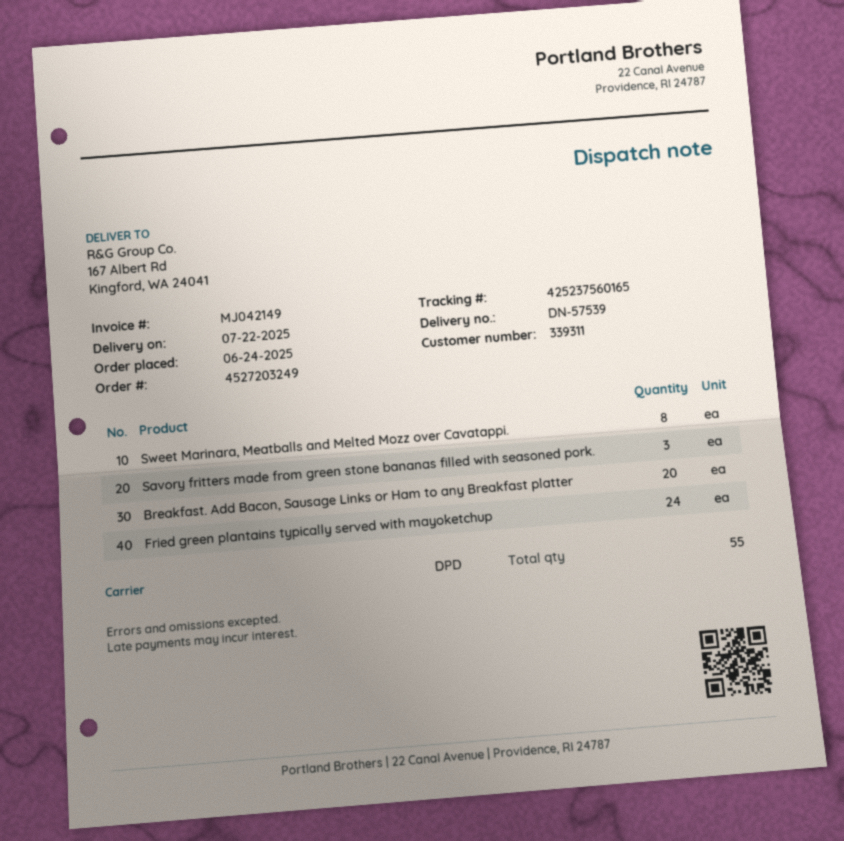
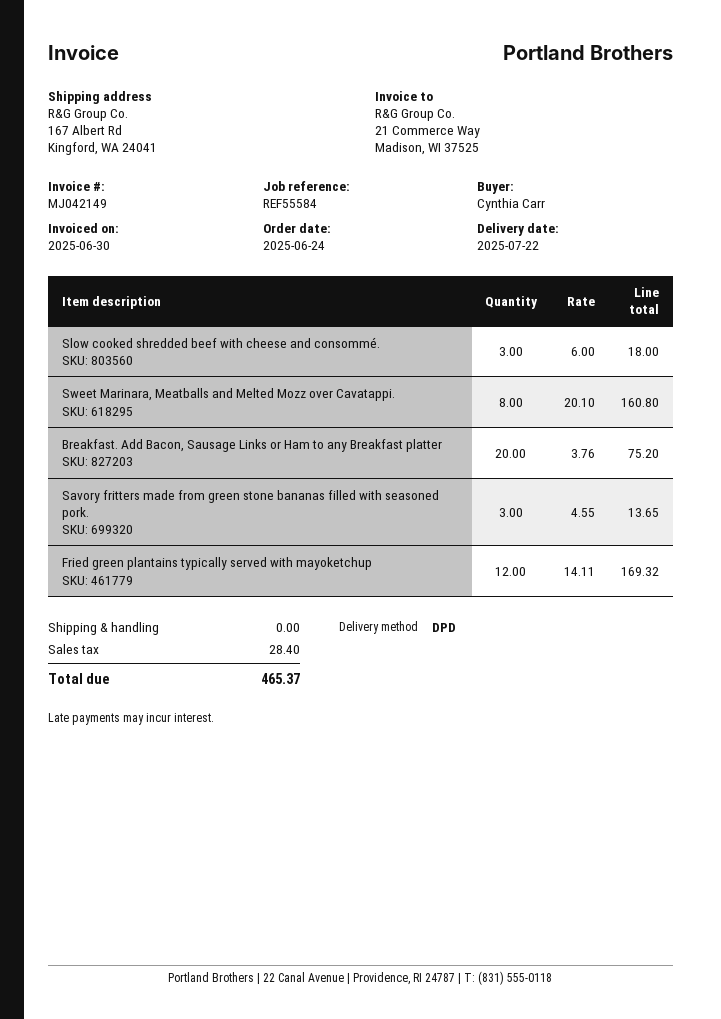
Fried green plantains typically served with mayoketchup: 24 -> 12
Slow cooked shredded beef with cheese and consommé.: none -> 3

